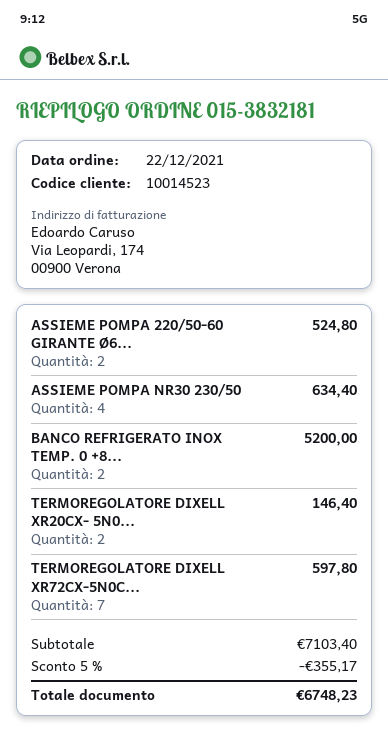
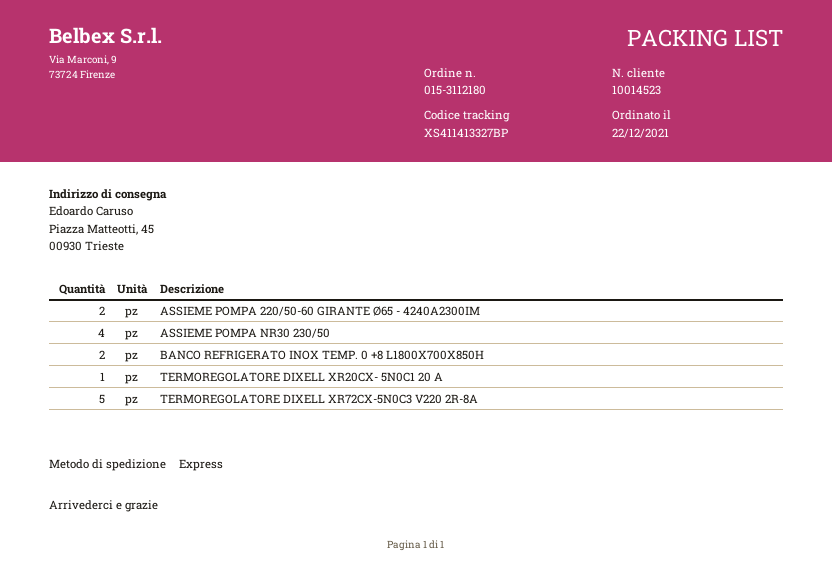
order number: 015-3832181 -> 015-3112180
TERMOREGOLATORE DIXELL XR20CX- 5N0...: 2 -> 1
TERMOREGOLATORE DIXELL XR72CX-5N0C...: 7 -> 5

